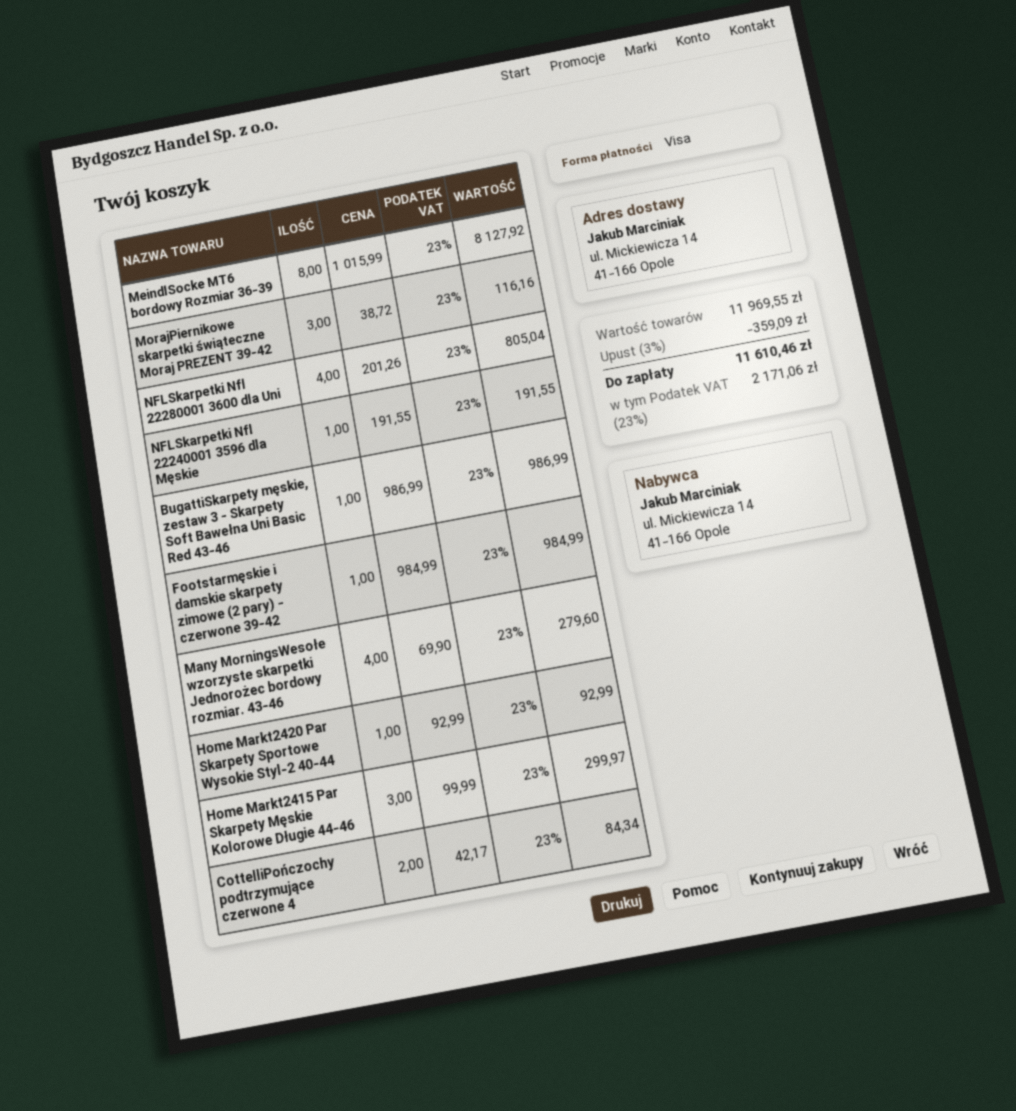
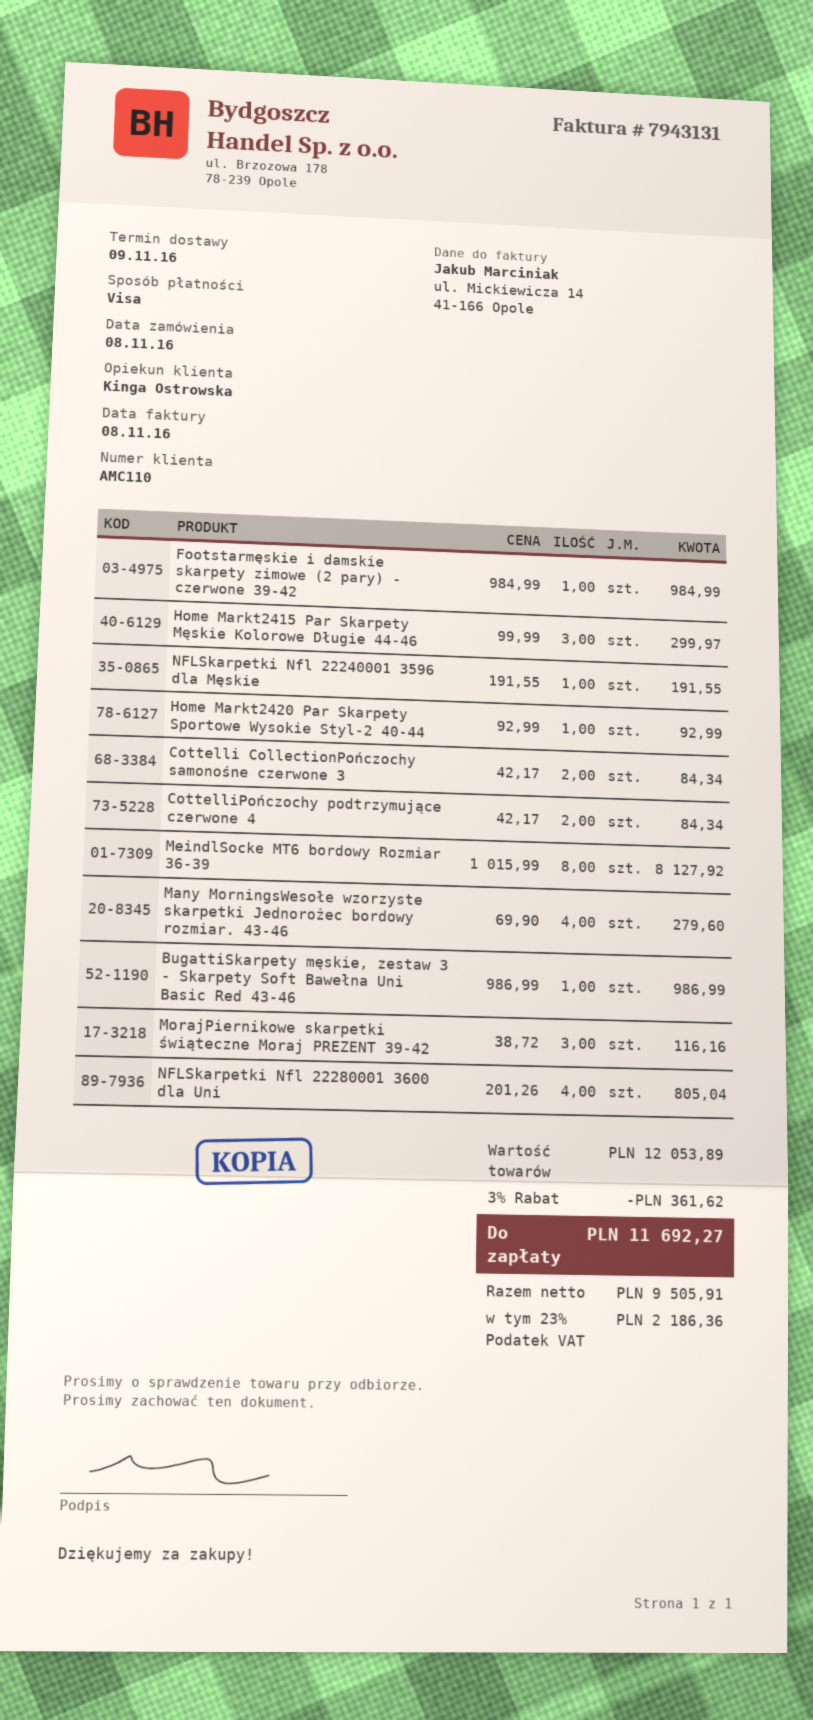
Cottelli CollectionPończochy samonośne czerwone 3: none -> 2 x 42.17 = 84.34
subtotal: 11969.55 -> 12053.89
discount: 3% = 359.09 -> 3% = 361.62
tax: 23% = 2171.06 -> 23% = 2186.36
total: 11610.46 -> 11692.27

